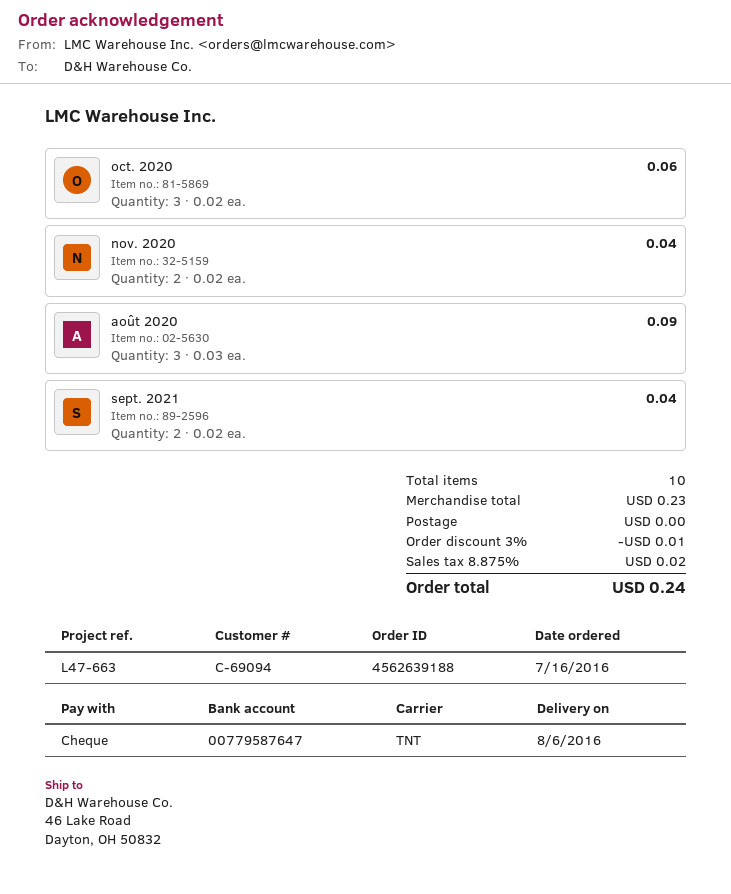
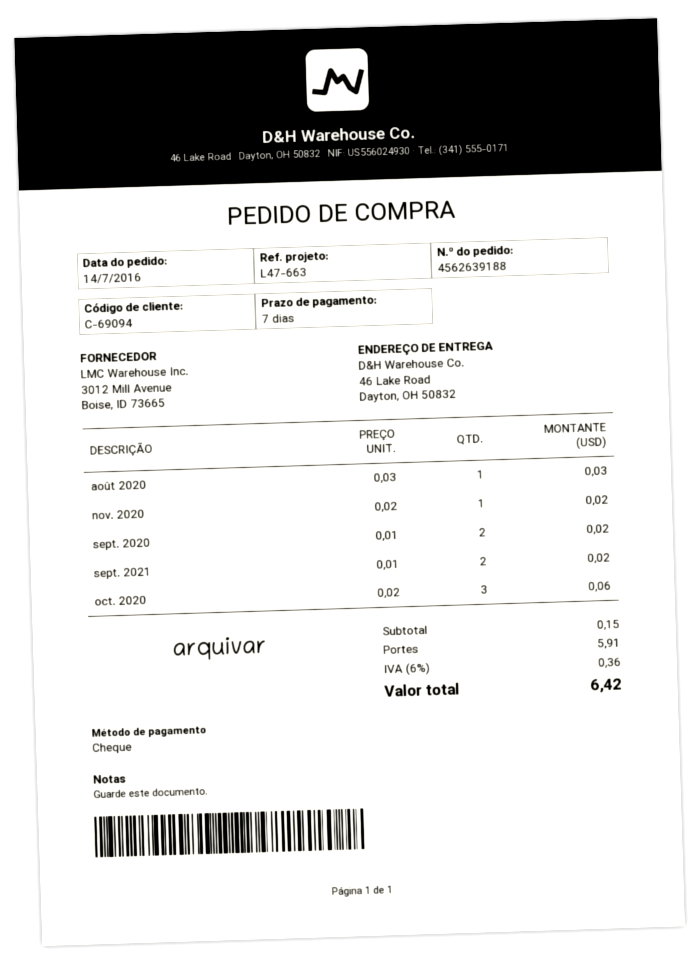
order date: 2016-07-16 -> 2016-07-14
nov. 2020: 2 x 0.02 = 0.04 -> 1 x 0.02 = 0.02
août 2020: 3 x 0.03 = 0.09 -> 1 x 0.03 = 0.03
sept. 2021: 2 x 0.02 = 0.04 -> 2 x 0.01 = 0.02
sept. 2020: none -> 2 x 0.01 = 0.02
subtotal: 0.23 -> 0.15
discount: 3% = 0.01 -> none
shipping: 0.00 -> 5.91
tax: 8.875% = 0.02 -> 6% = 0.36
total: 0.24 -> 6.42

